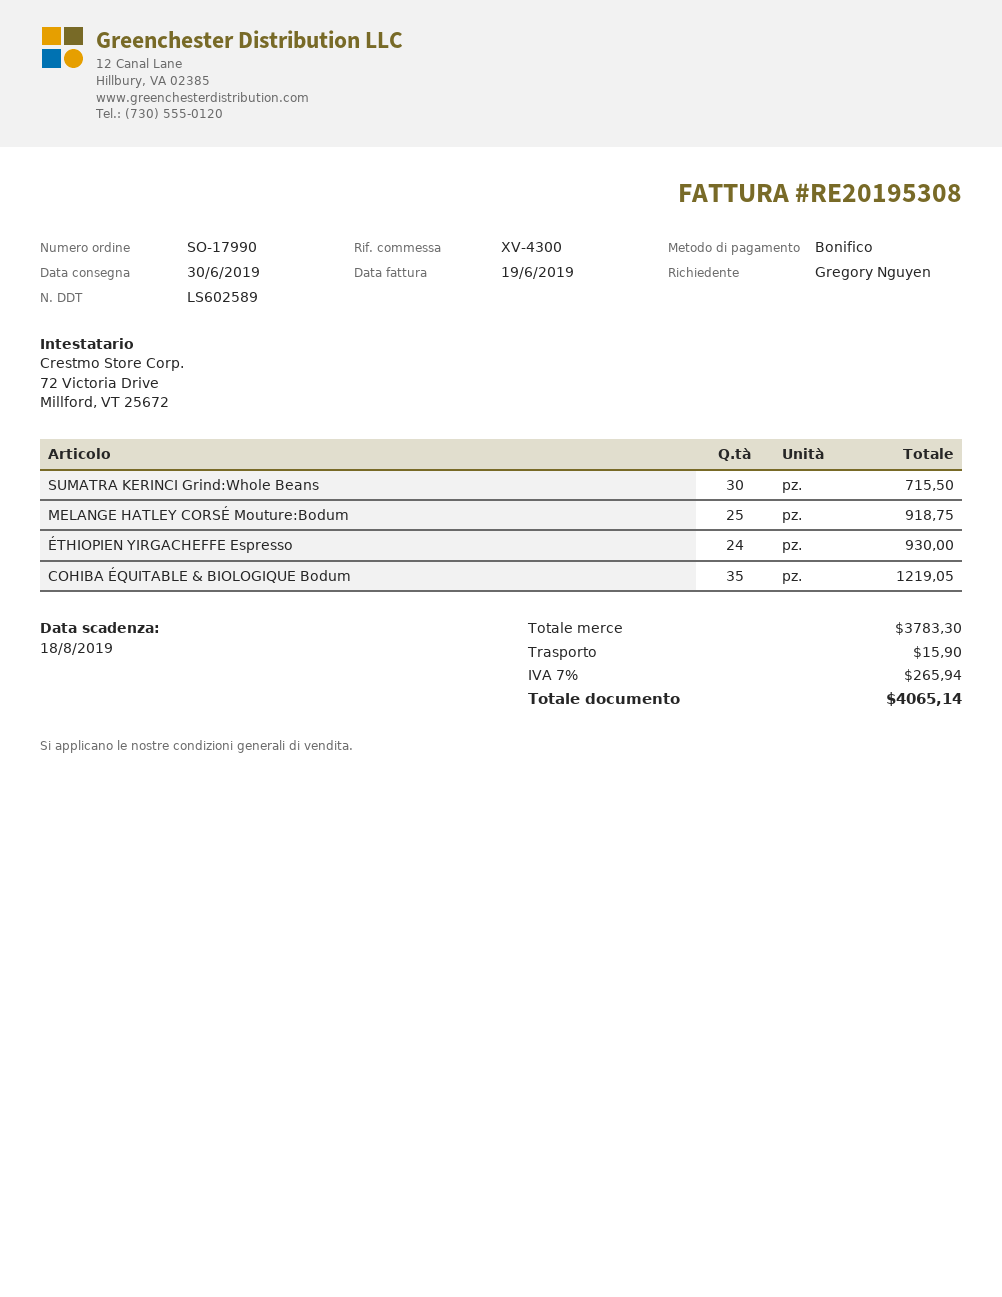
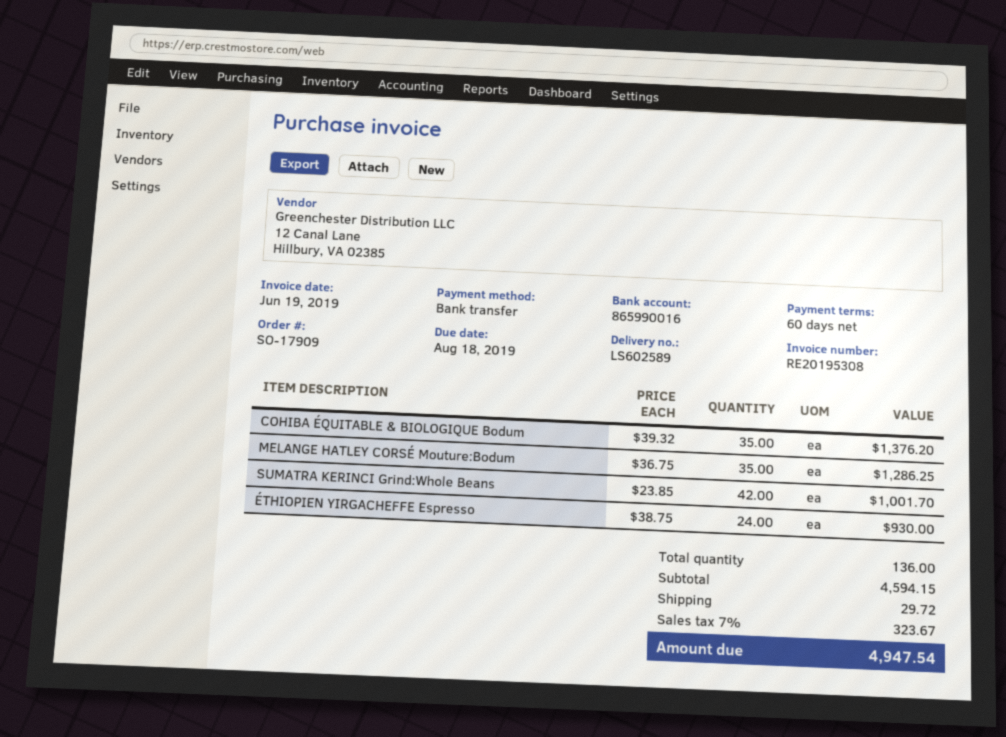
order number: SO-17990 -> SO-17909
SUMATRA KERINCI Grind:Whole Beans: 30 for 715.50 -> 42 for 1001.70
MELANGE HATLEY CORSÉ Mouture:Bodum: 25 for 918.75 -> 35 for 1286.25
COHIBA ÉQUITABLE & BIOLOGIQUE Bodum: 35 for 1219.05 -> 35 for 1376.20
subtotal: 3783.30 -> 4594.15
shipping: 15.90 -> 29.72
tax: 7% = 265.94 -> 7% = 323.67
total: 4065.14 -> 4947.54

